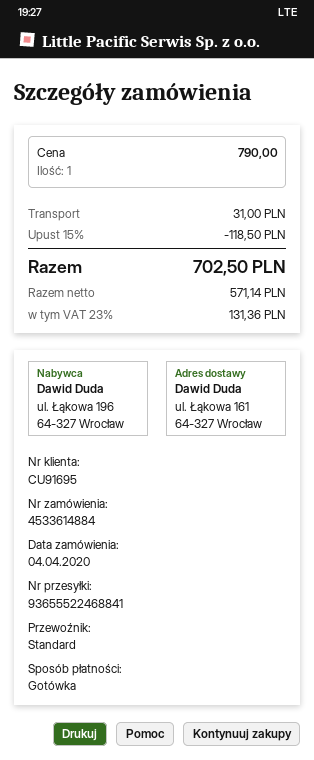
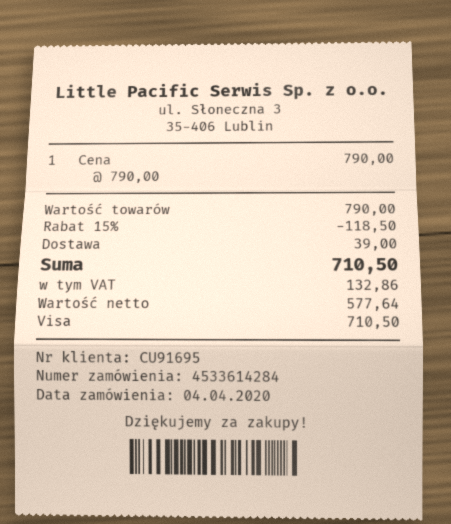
order number: 4533614884 -> 4533614284
payment method: cash -> Visa
shipping: 31.00 -> 39.00
net: 571.14 -> 577.64
tax: 131.36 -> 132.86
total: 702.50 -> 710.50

